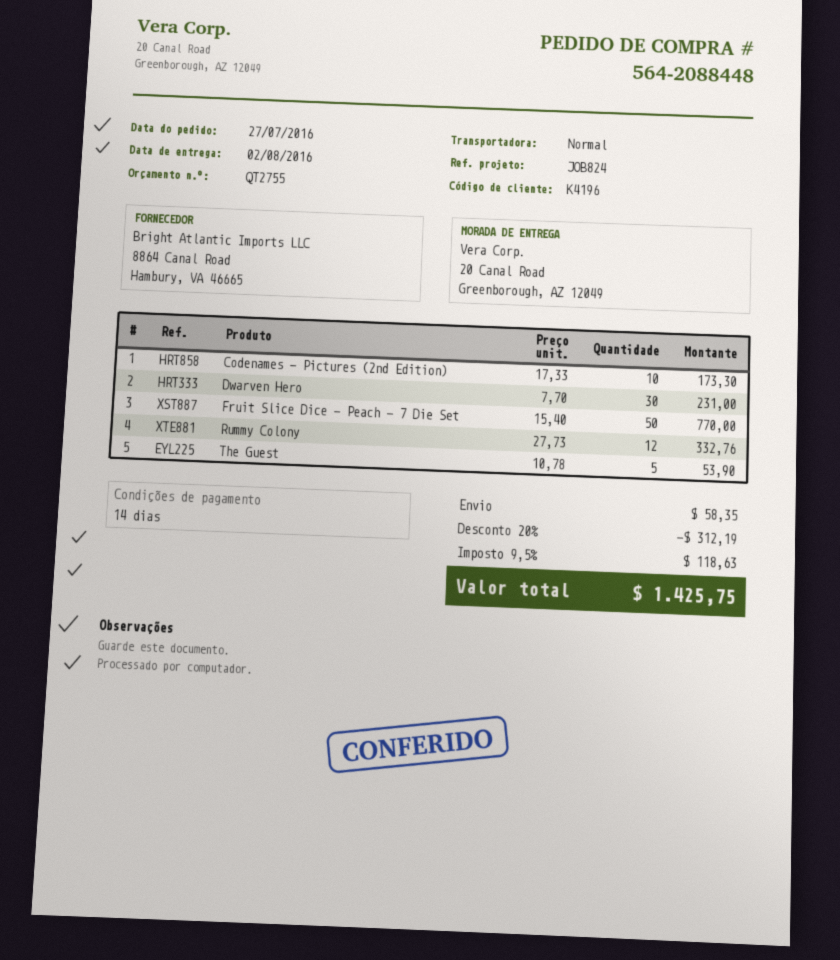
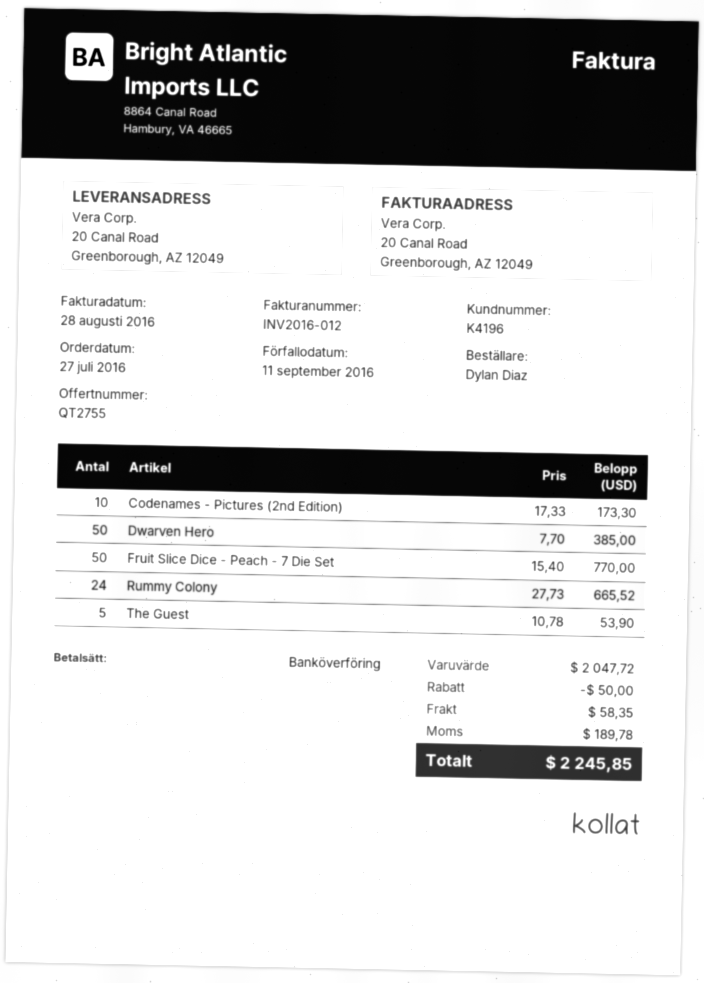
Dwarven Hero: 30 x 7.70 = 231.00 -> 50 x 7.70 = 385.00
Rummy Colony: 12 x 27.73 = 332.76 -> 24 x 27.73 = 665.52
discount: 312.19 -> 50.00
tax: 118.63 -> 189.78
total: 1425.75 -> 2245.85

